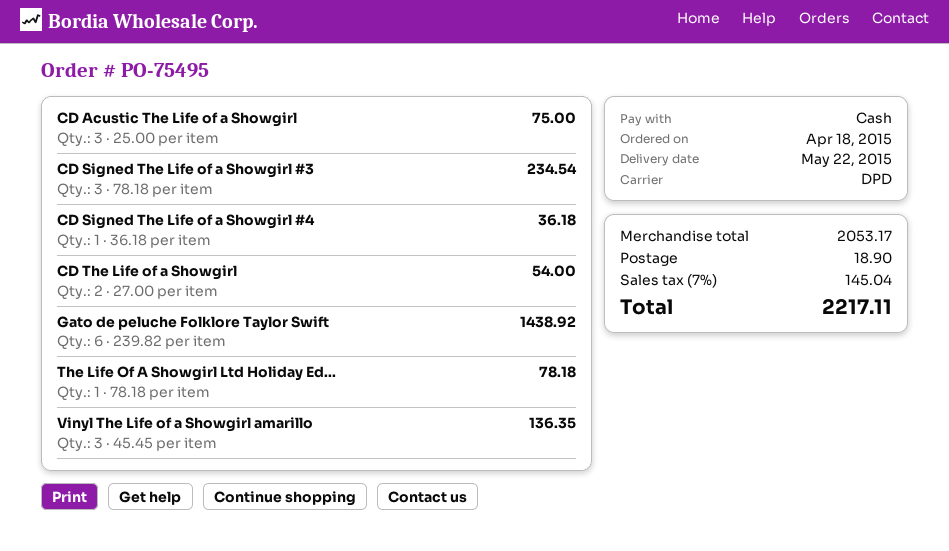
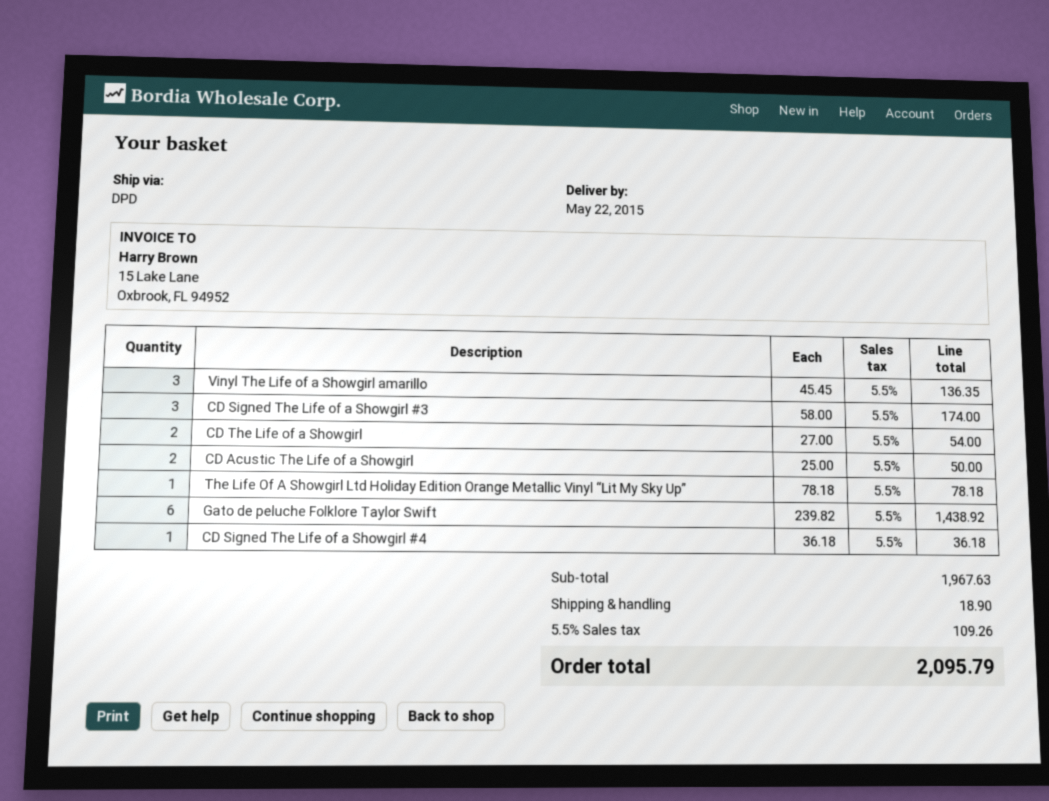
CD Acustic The Life of a Showgirl: 3 x 25.00 = 75.00 -> 2 x 25.00 = 50.00
CD Signed The Life of a Showgirl #3: 3 x 78.18 = 234.54 -> 3 x 58.00 = 174.00
subtotal: 2053.17 -> 1967.63
tax: 7% = 145.04 -> 5.5% = 109.26
total: 2217.11 -> 2095.79

